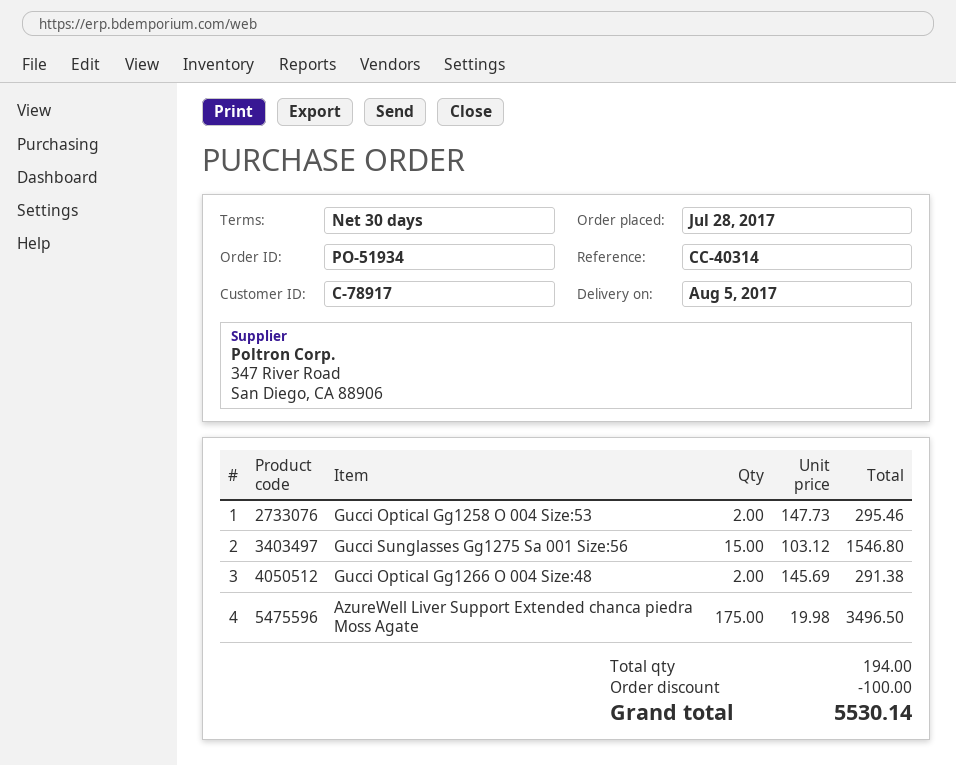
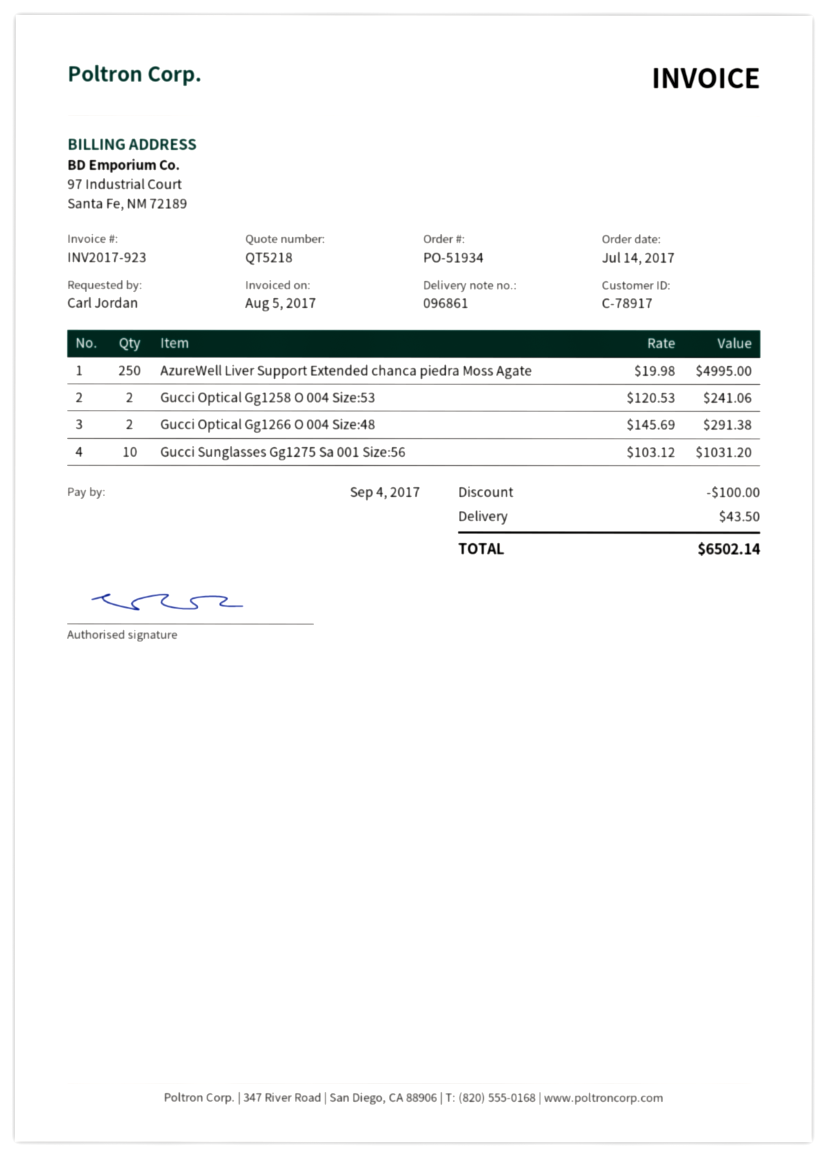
order date: 2017-07-28 -> 2017-07-14
Gucci Optical Gg1258 O 004 Size:53: 2 x 147.73 = 295.46 -> 2 x 120.53 = 241.06
Gucci Sunglasses Gg1275 Sa 001 Size:56: 15 x 103.12 = 1546.80 -> 10 x 103.12 = 1031.20
AzureWell Liver Support Extended chanca piedra Moss Agate: 175 x 19.98 = 3496.50 -> 250 x 19.98 = 4995.00
shipping: none -> 43.50
total: 5530.14 -> 6502.14

